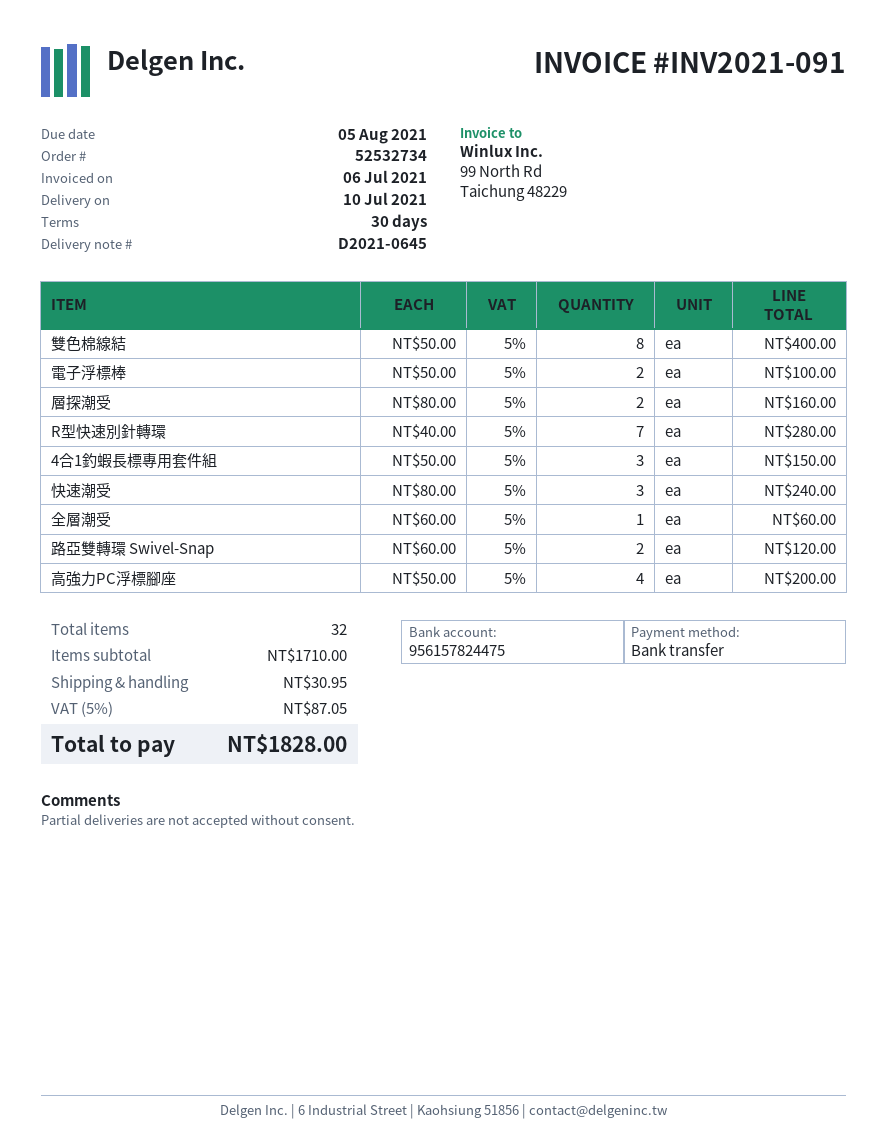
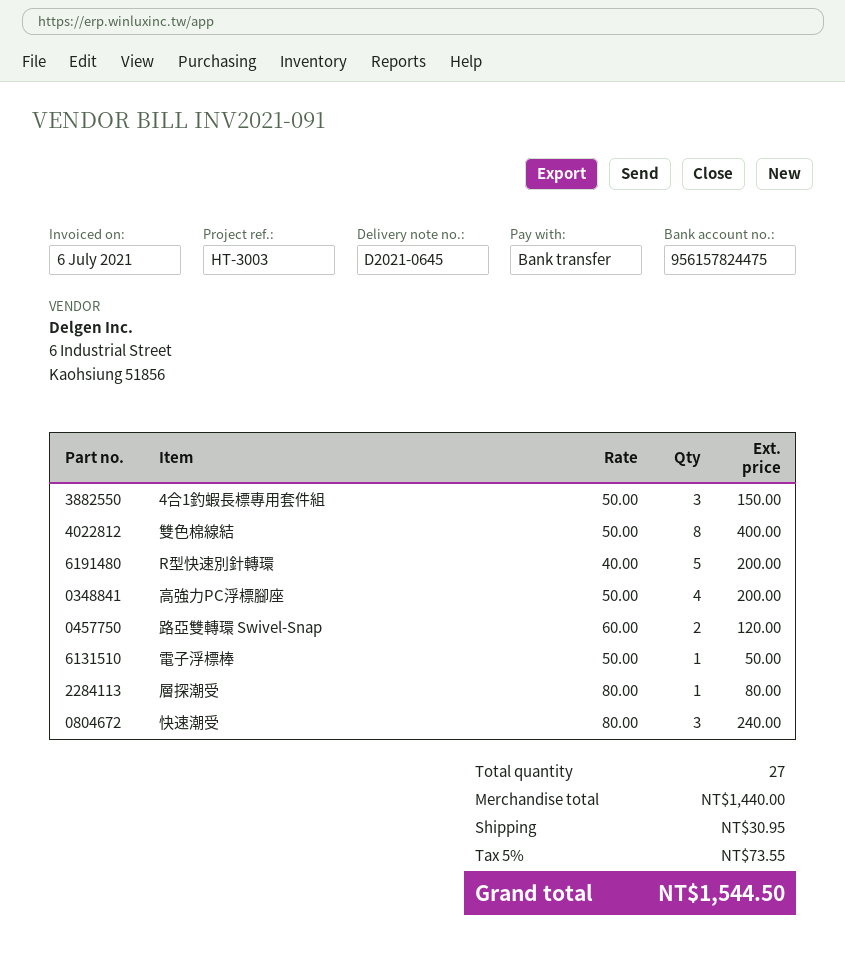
電子浮標棒: 2 x 50.00 = 100.00 -> 1 x 50.00 = 50.00
層探潮受: 2 x 80.00 = 160.00 -> 1 x 80.00 = 80.00
R型快速別針轉環: 7 x 40.00 = 280.00 -> 5 x 40.00 = 200.00
全層潮受: 1 x 60.00 = 60.00 -> none
total quantity: 32 -> 27
subtotal: 1710.00 -> 1440.00
tax: 5% = 87.05 -> 5% = 73.55
total: 1828.00 -> 1544.50

